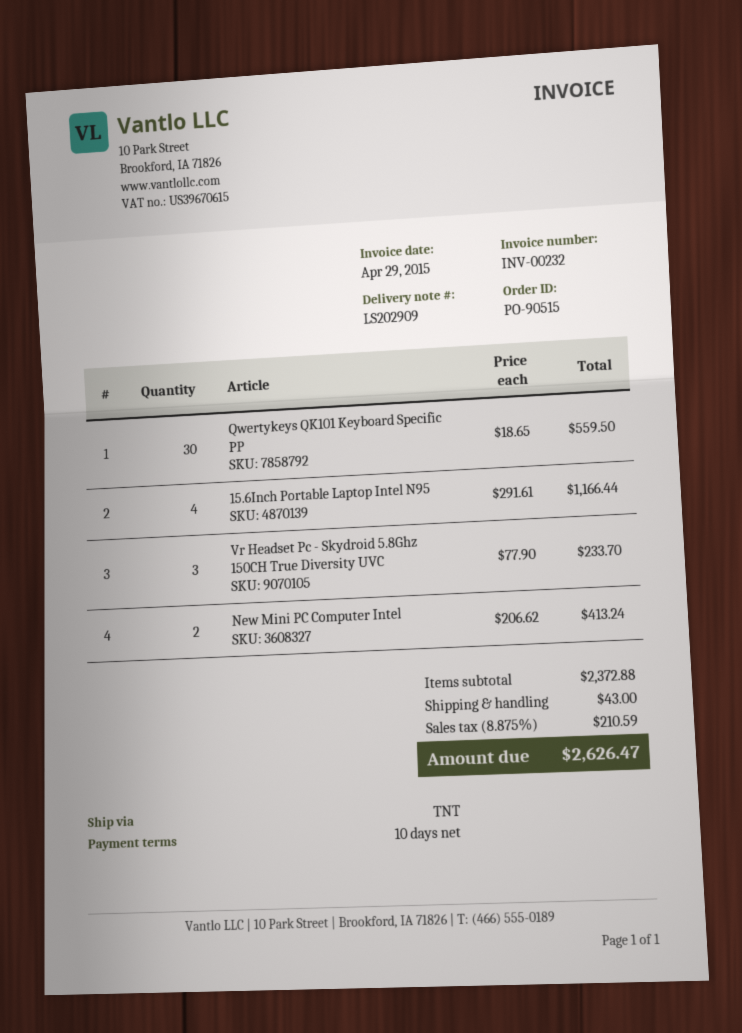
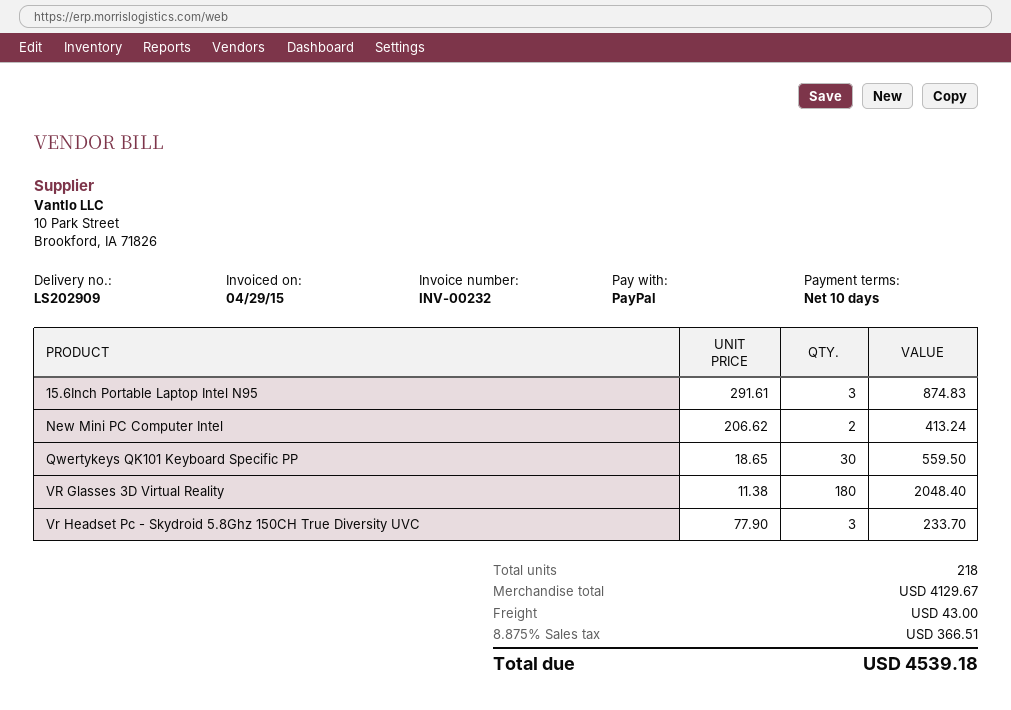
15.6Inch Portable Laptop Intel N95: 4 x 291.61 = 1166.44 -> 3 x 291.61 = 874.83
VR Glasses 3D Virtual Reality: none -> 180 x 11.38 = 2048.40
subtotal: 2372.88 -> 4129.67
tax: 8.875% = 210.59 -> 8.875% = 366.51
total: 2626.47 -> 4539.18

